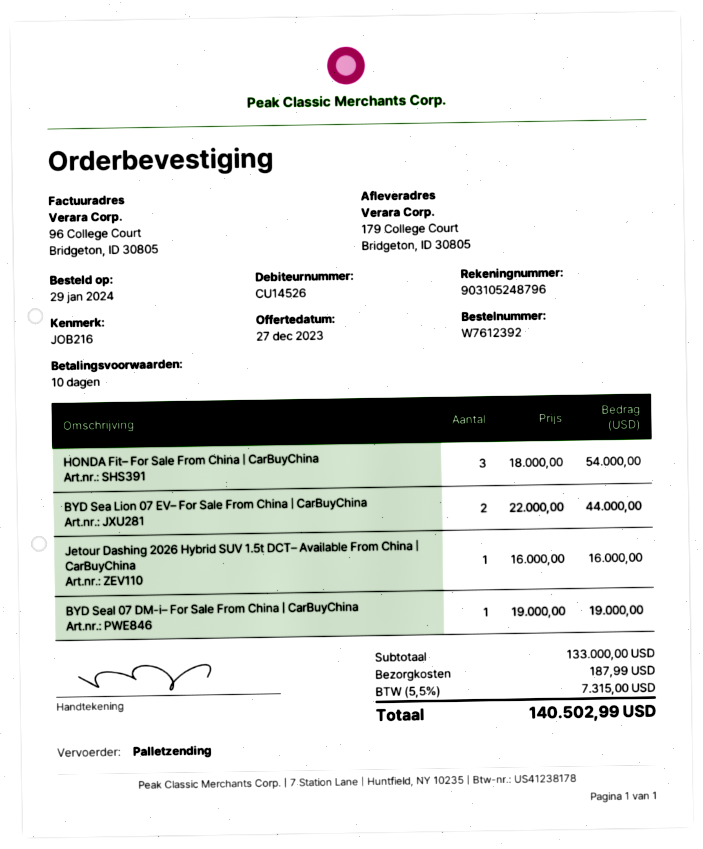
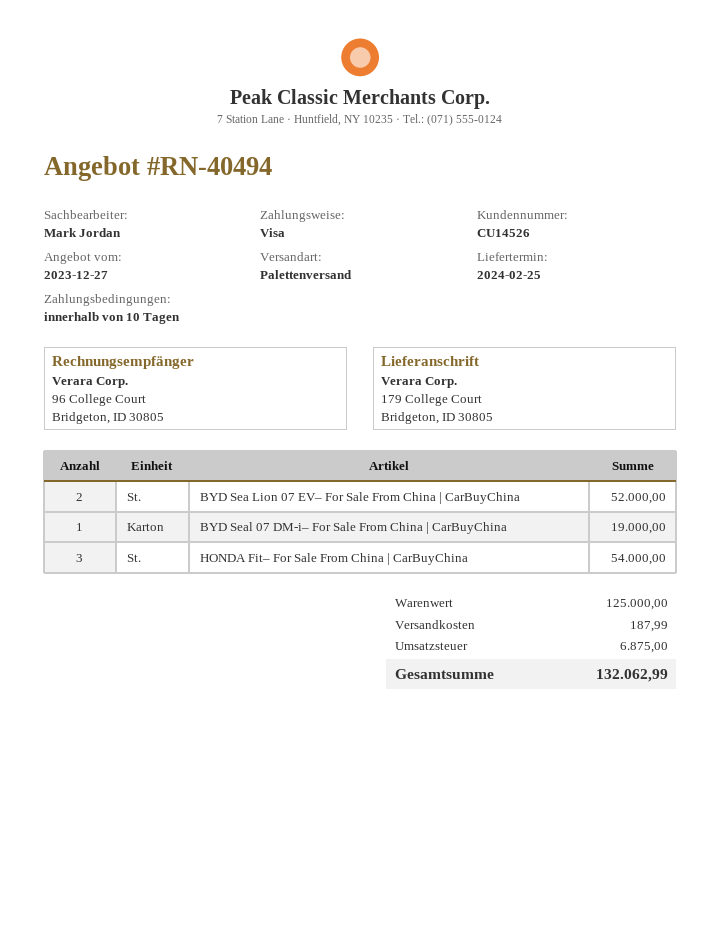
BYD Sea Lion 07 EV– For Sale From China | CarBuyChina: 2 for 44000.00 -> 2 for 52000.00
Jetour Dashing 2026 Hybrid SUV 1.5t DCT– Available From China | CarBuyChina: 1 for 16000.00 -> none
subtotal: 133000.00 -> 125000.00
tax: 7315.00 -> 6875.00
total: 140502.99 -> 132062.99

